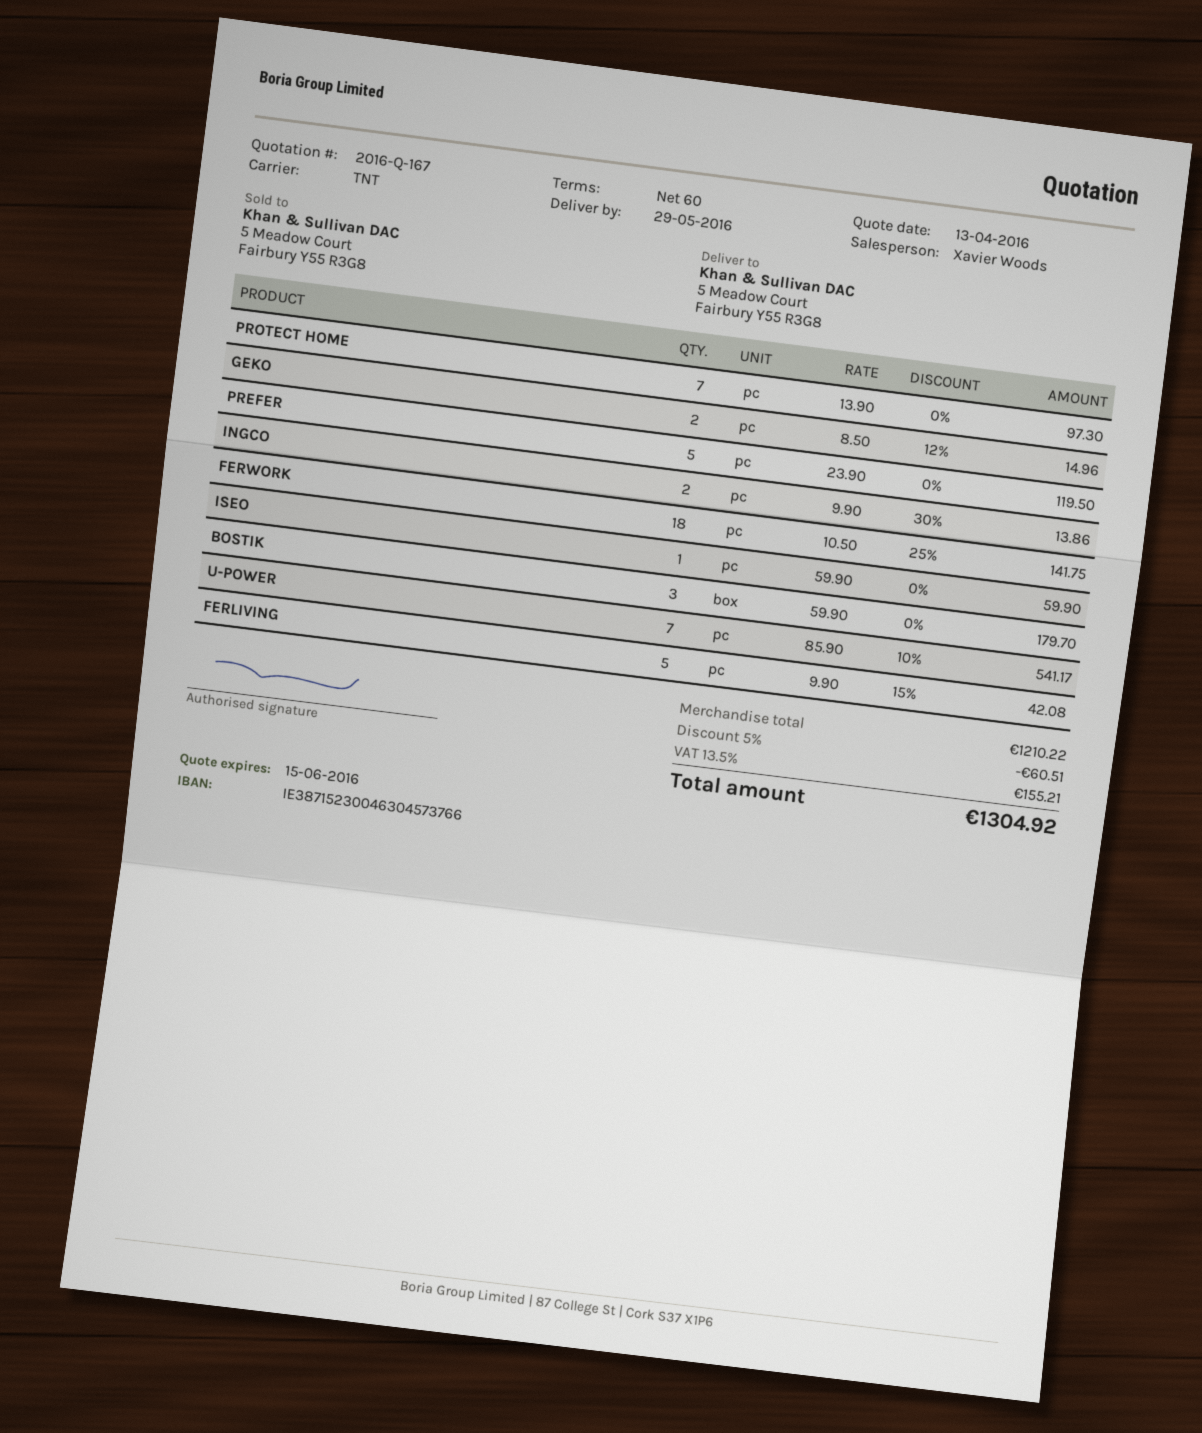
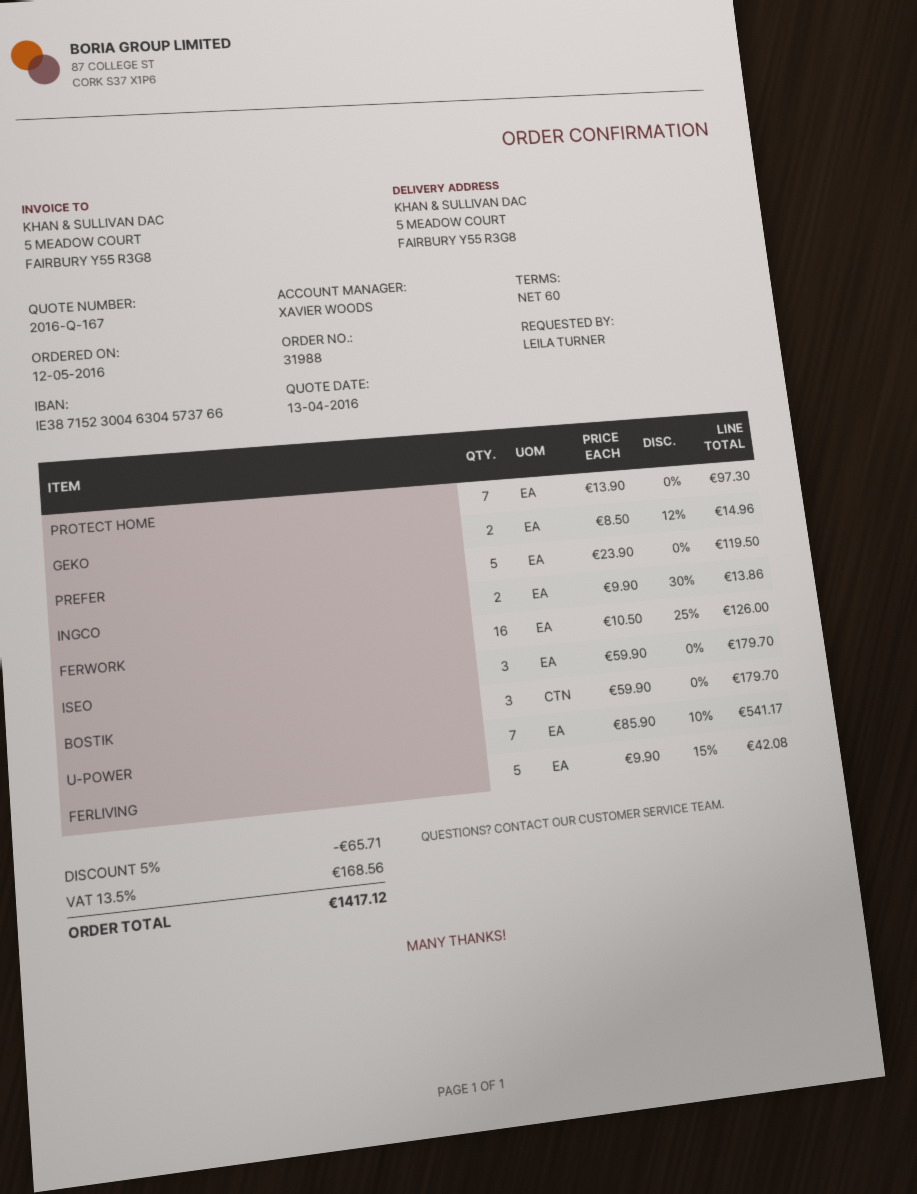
FERWORK: 18 x 10.50 - 25% = 141.75 -> 16 x 10.50 - 25% = 126.00
ISEO: 1 x 59.90 = 59.90 -> 3 x 59.90 = 179.70
discount: 5% = 60.51 -> 5% = 65.71
tax: 13.5% = 155.21 -> 13.5% = 168.56
total: 1304.92 -> 1417.12

